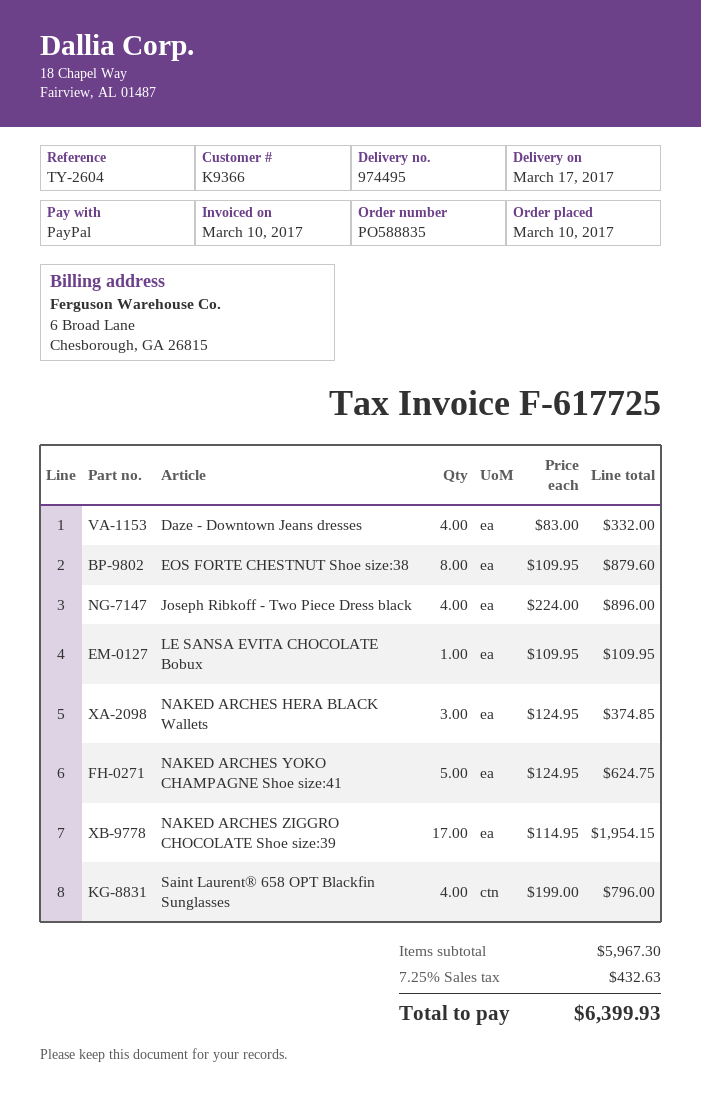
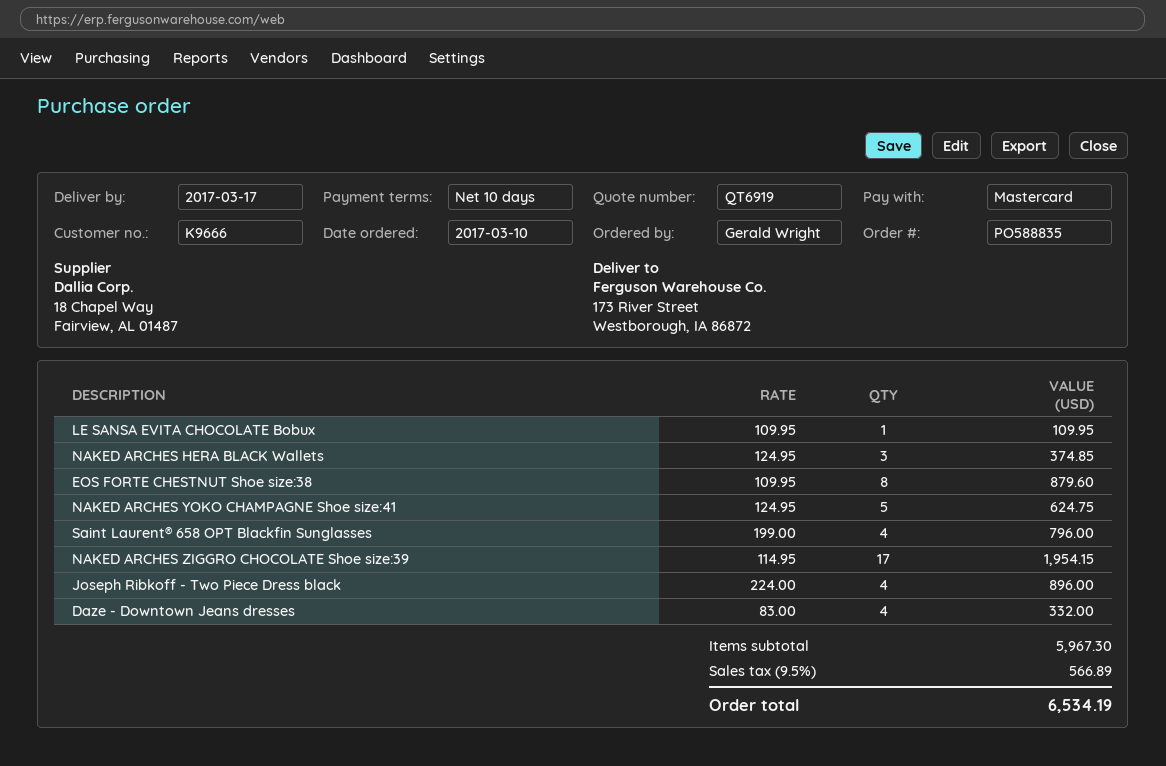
customer number: K9366 -> K9666
payment method: PayPal -> Mastercard
tax: 7.25% = 432.63 -> 9.5% = 566.89
total: 6399.93 -> 6534.19

